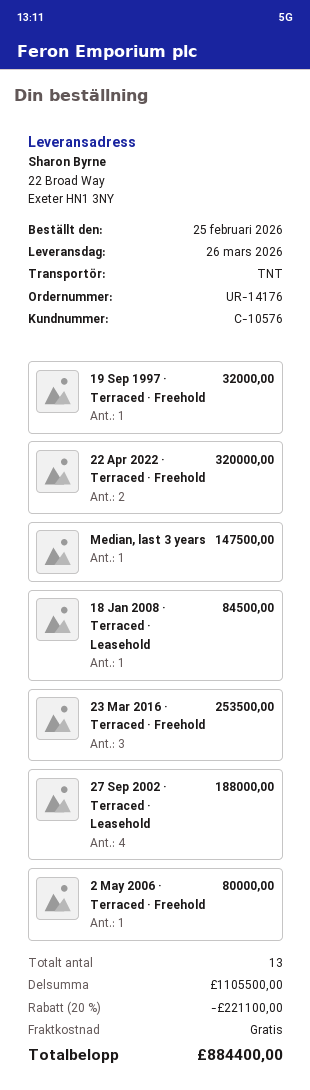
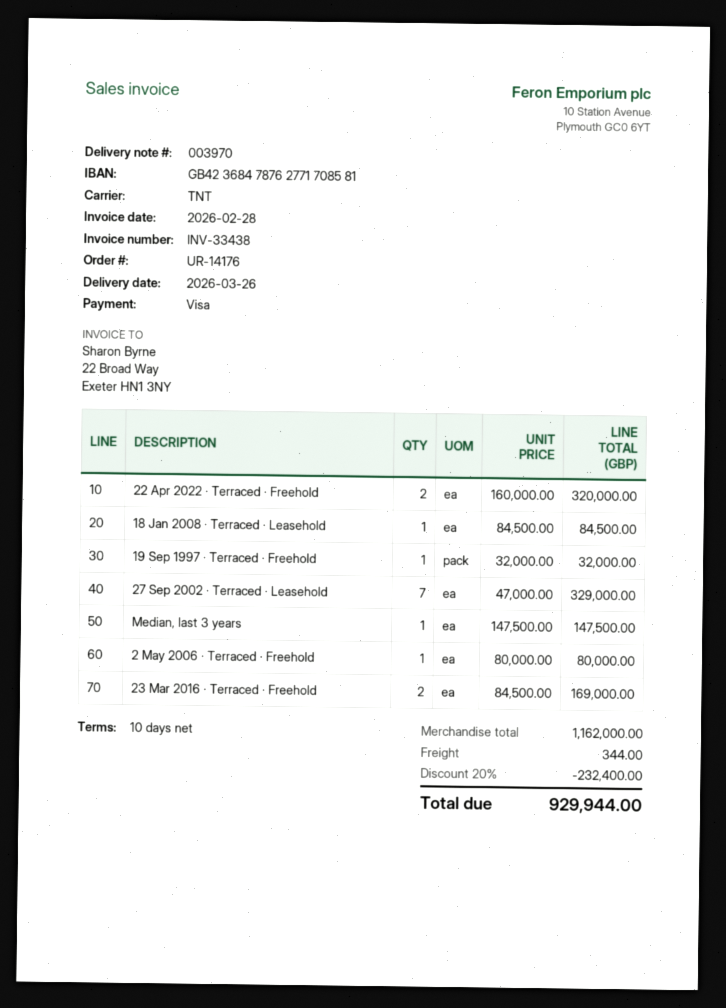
23 Mar 2016 · Terraced · Freehold: 3 for 253500.00 -> 2 for 169000.00
27 Sep 2002 · Terraced · Leasehold: 4 for 188000.00 -> 7 for 329000.00
subtotal: 1105500.00 -> 1162000.00
discount: 20% = 221100.00 -> 20% = 232400.00
shipping: 0.00 -> 344.00
total: 884400.00 -> 929944.00

